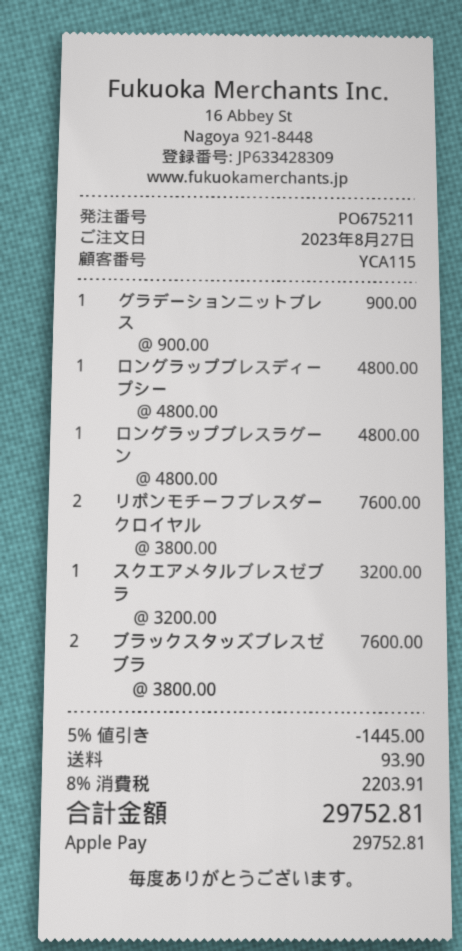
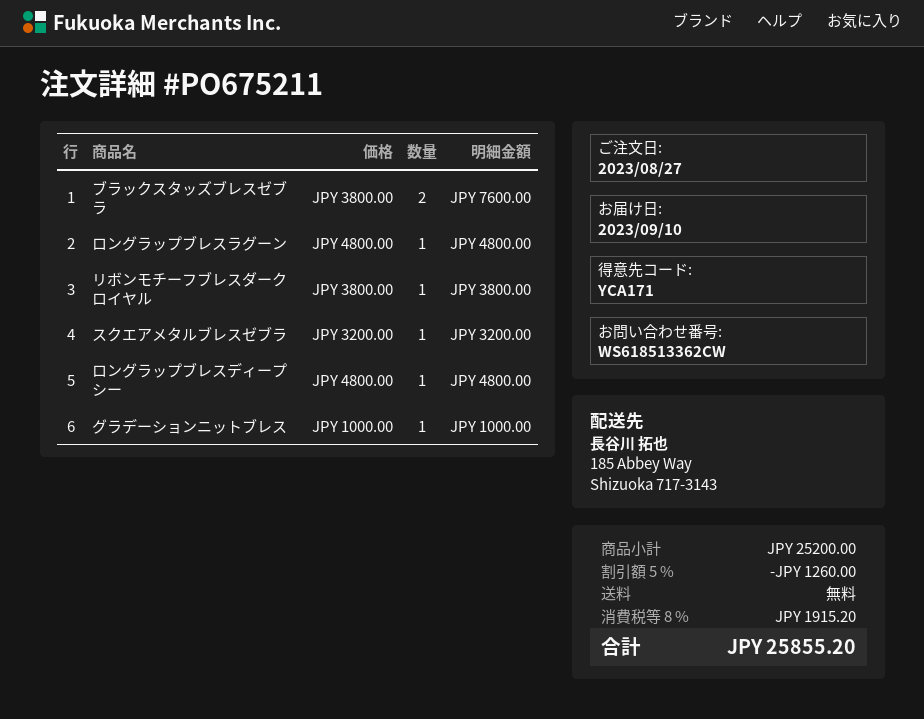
customer number: YCA115 -> YCA171
グラデーションニットブレス: 1 x 900.00 = 900.00 -> 1 x 1000.00 = 1000.00
リボンモチーフブレスダークロイヤル: 2 x 3800.00 = 7600.00 -> 1 x 3800.00 = 3800.00
discount: 5% = 1445.00 -> 5% = 1260.00
shipping: 93.90 -> 0.00
tax: 8% = 2203.91 -> 8% = 1915.20
total: 29752.81 -> 25855.20

